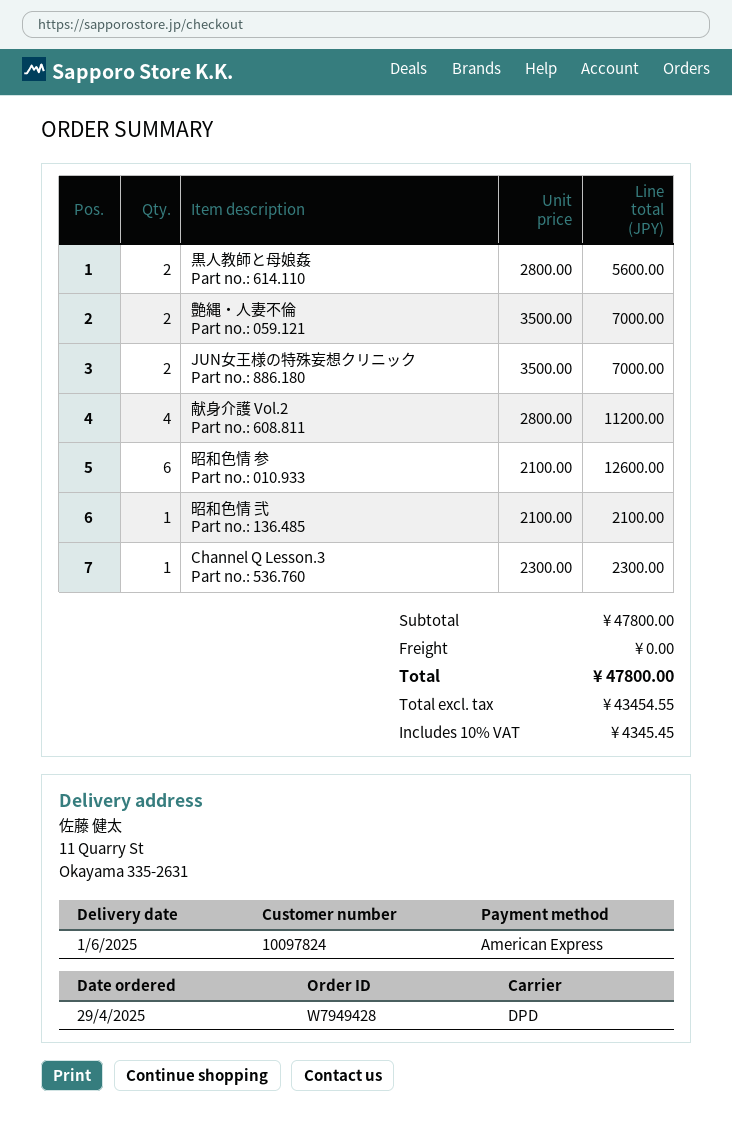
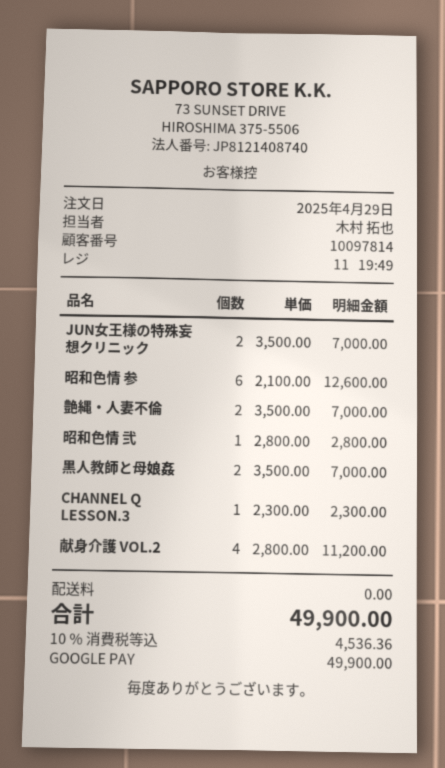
customer number: 10097824 -> 10097814
payment method: American Express -> Google Pay
黒人教師と母娘姦: 2 x 2800.00 = 5600.00 -> 2 x 3500.00 = 7000.00
昭和色情 弐: 1 x 2100.00 = 2100.00 -> 1 x 2800.00 = 2800.00
tax: 10% = 4345.45 -> 10% = 4536.36
total: 47800.00 -> 49900.00

